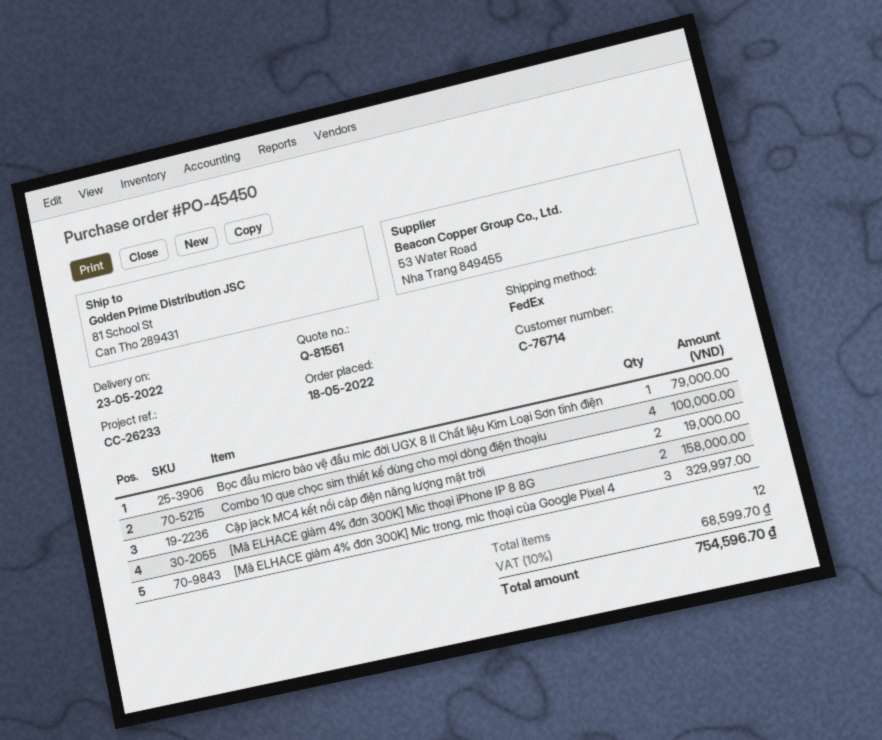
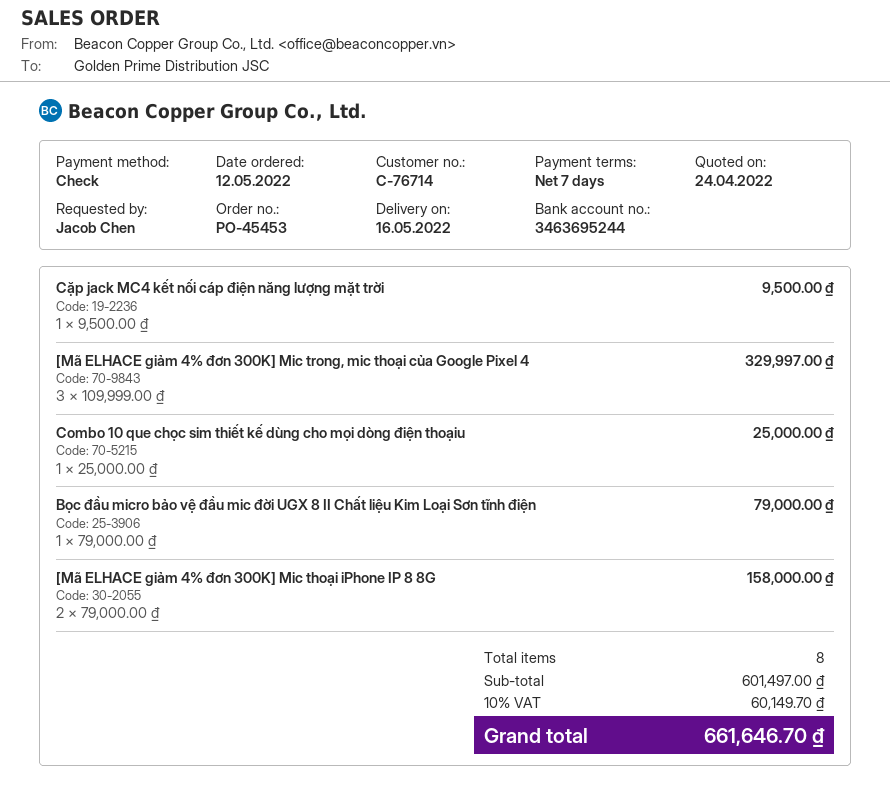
order number: PO-45450 -> PO-45453
order date: 2022-05-18 -> 2022-05-12
delivery date: 2022-05-23 -> 2022-05-16
Combo 10 que chọc sim thiết kế dùng cho mọi dòng điện thoạiu: 4 for 100000.00 -> 1 for 25000.00
Cặp jack MC4 kết nối cáp điện năng lượng mặt trời: 2 for 19000.00 -> 1 for 9500.00
total quantity: 12 -> 8
tax: 10% = 68599.70 -> 10% = 60149.70
total: 754596.70 -> 661646.70

